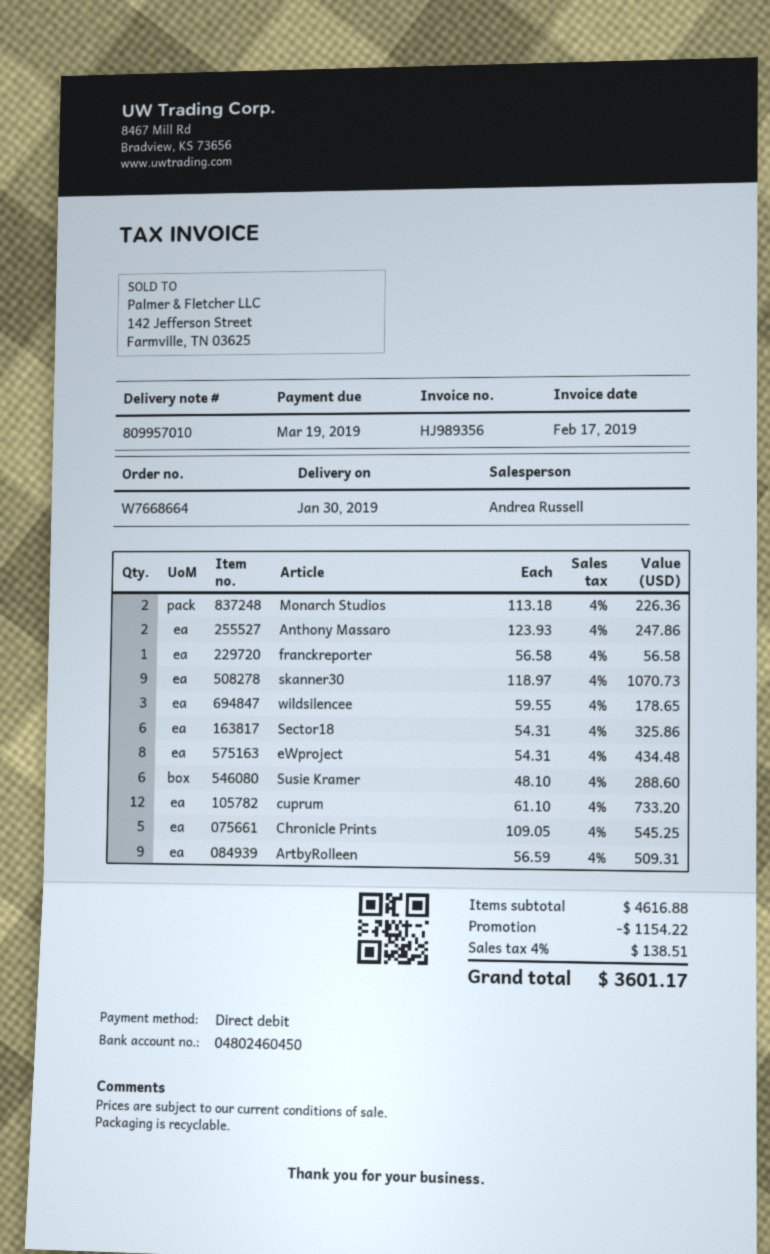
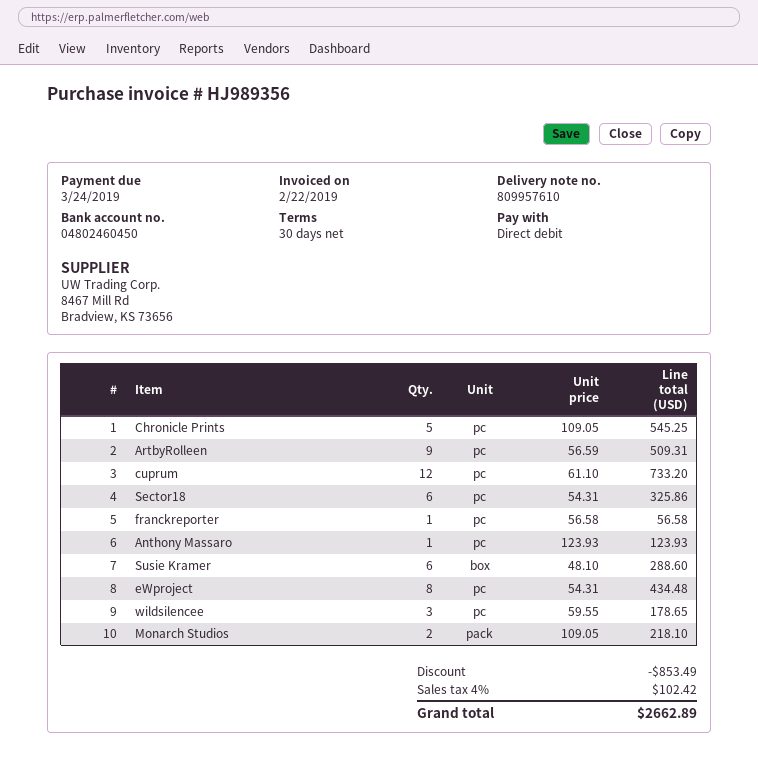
delivery note number: 809957010 -> 809957610
invoice date: 2019-02-17 -> 2019-02-22
due date: 2019-03-19 -> 2019-03-24
Monarch Studios: 2 x 113.18 = 226.36 -> 2 x 109.05 = 218.10
Anthony Massaro: 2 x 123.93 = 247.86 -> 1 x 123.93 = 123.93
skanner30: 9 x 118.97 = 1070.73 -> none
discount: 1154.22 -> 853.49
tax: 4% = 138.51 -> 4% = 102.42
total: 3601.17 -> 2662.89

